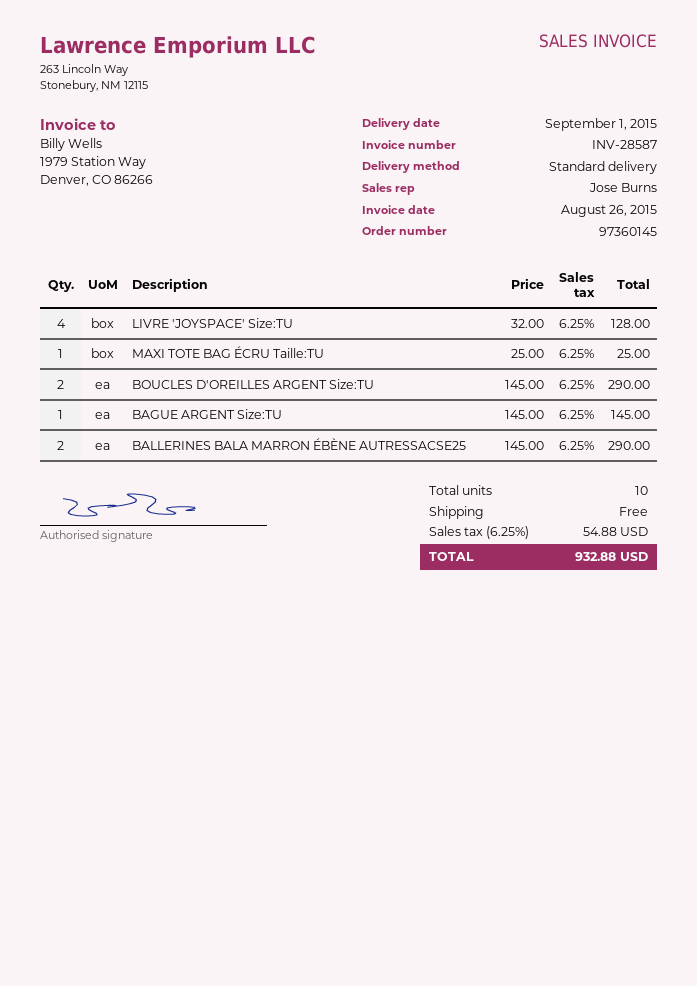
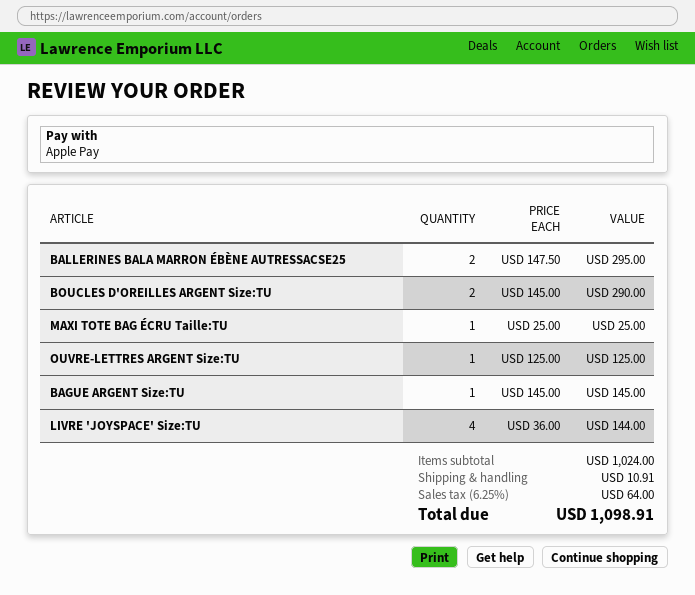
LIVRE 'JOYSPACE' Size:TU: 4 x 32.00 = 128.00 -> 4 x 36.00 = 144.00
BALLERINES BALA MARRON ÉBÈNE AUTRESSACSE25: 2 x 145.00 = 290.00 -> 2 x 147.50 = 295.00
OUVRE-LETTRES ARGENT Size:TU: none -> 1 x 125.00 = 125.00
shipping: 0.00 -> 10.91
tax: 6.25% = 54.88 -> 6.25% = 64.00
total: 932.88 -> 1098.91

